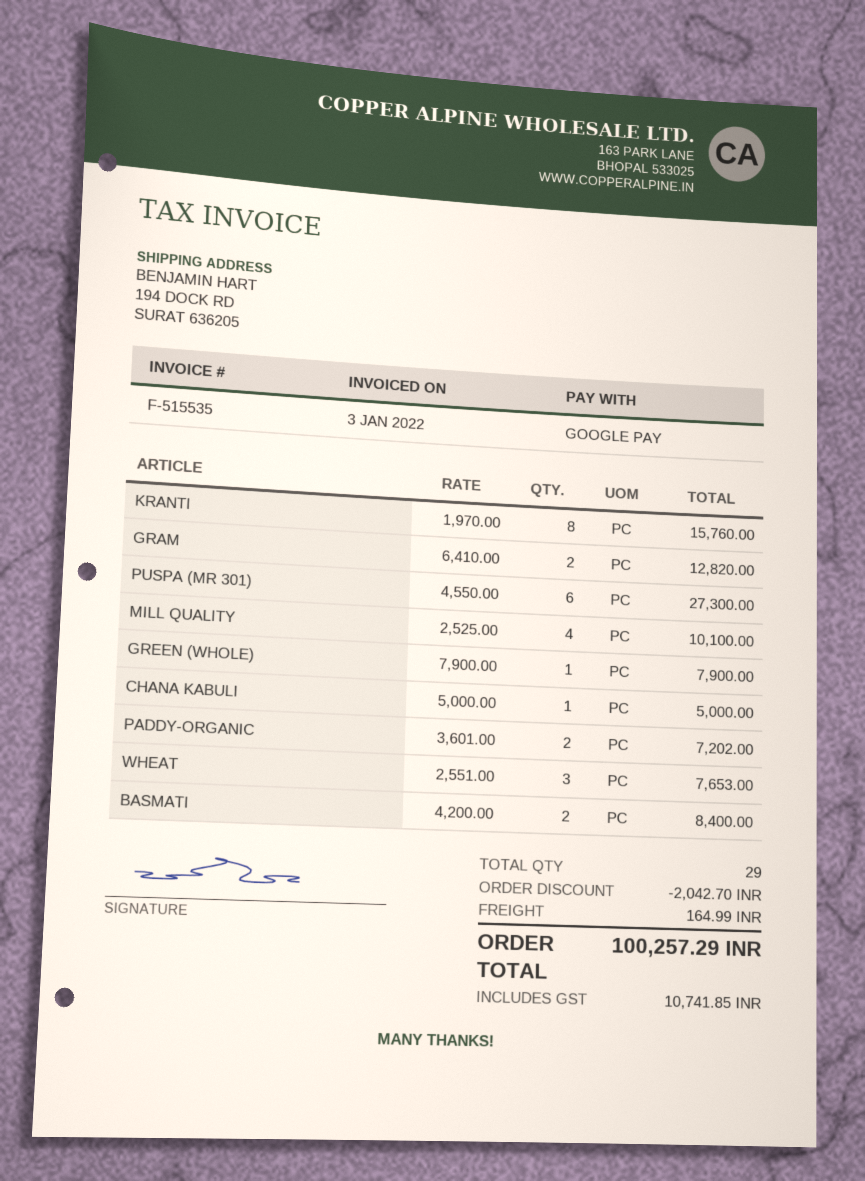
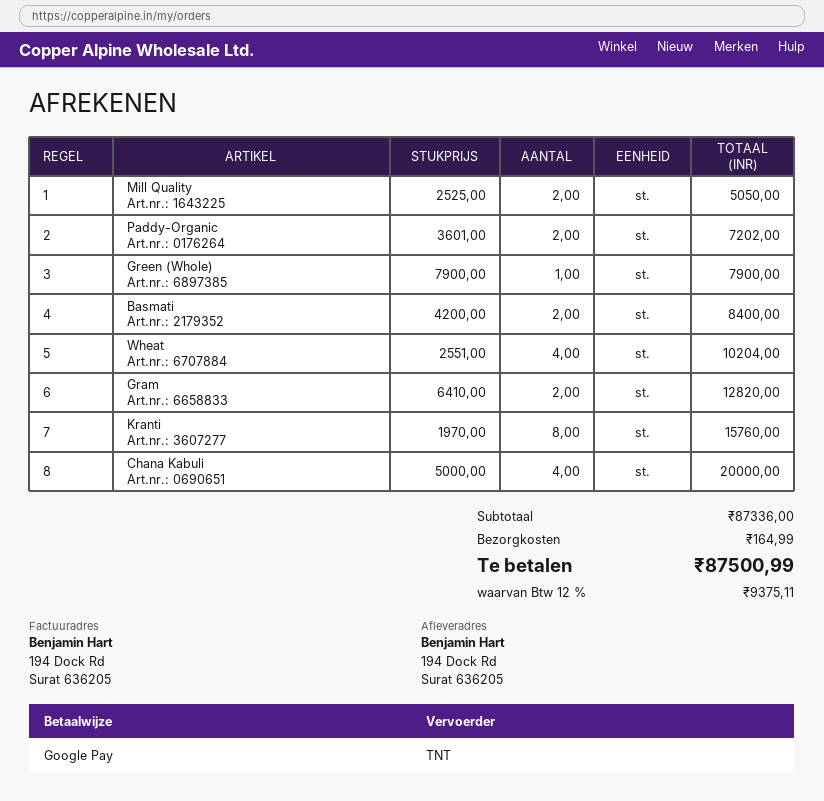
PUSPA (MR 301): 6 x 4550.00 = 27300.00 -> none
MILL QUALITY: 4 x 2525.00 = 10100.00 -> 2 x 2525.00 = 5050.00
CHANA KABULI: 1 x 5000.00 = 5000.00 -> 4 x 5000.00 = 20000.00
WHEAT: 3 x 2551.00 = 7653.00 -> 4 x 2551.00 = 10204.00
discount: 2042.70 -> none
tax: 10741.85 -> 9375.11
total: 100257.29 -> 87500.99

